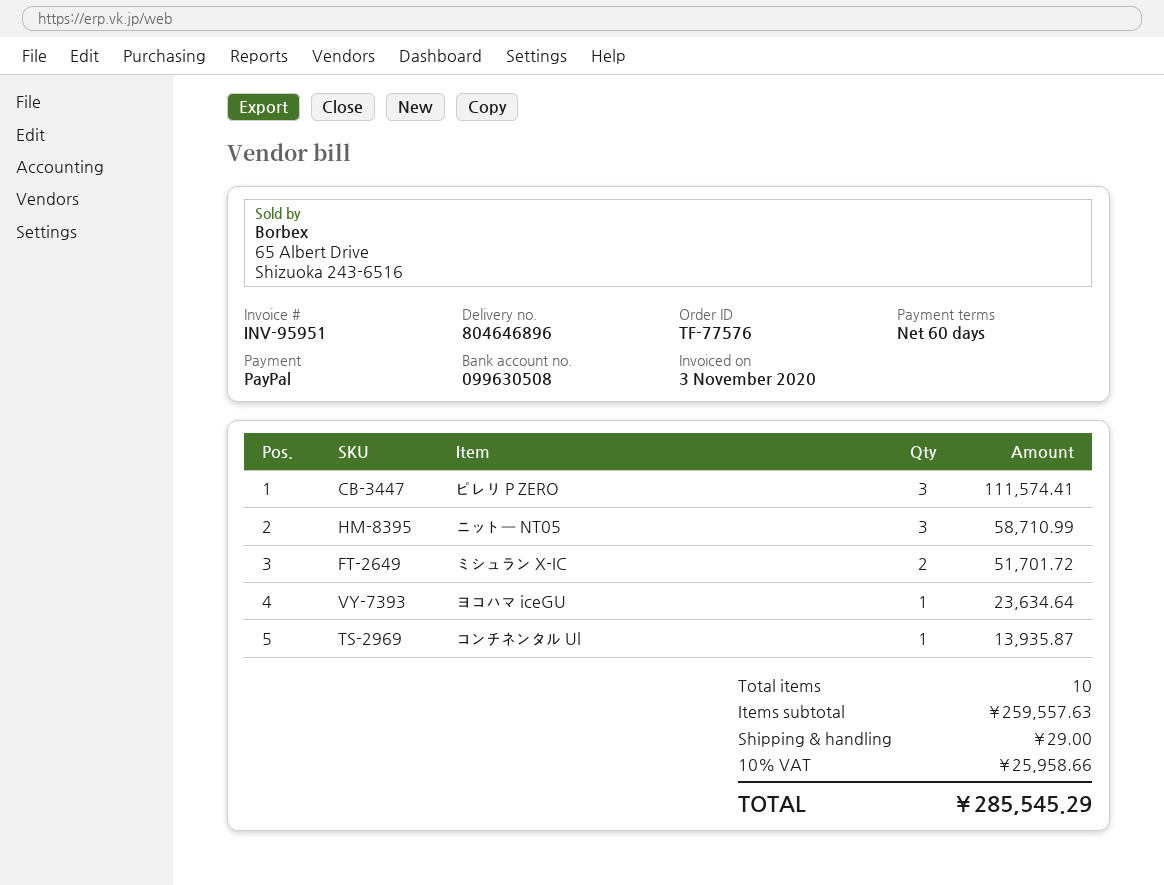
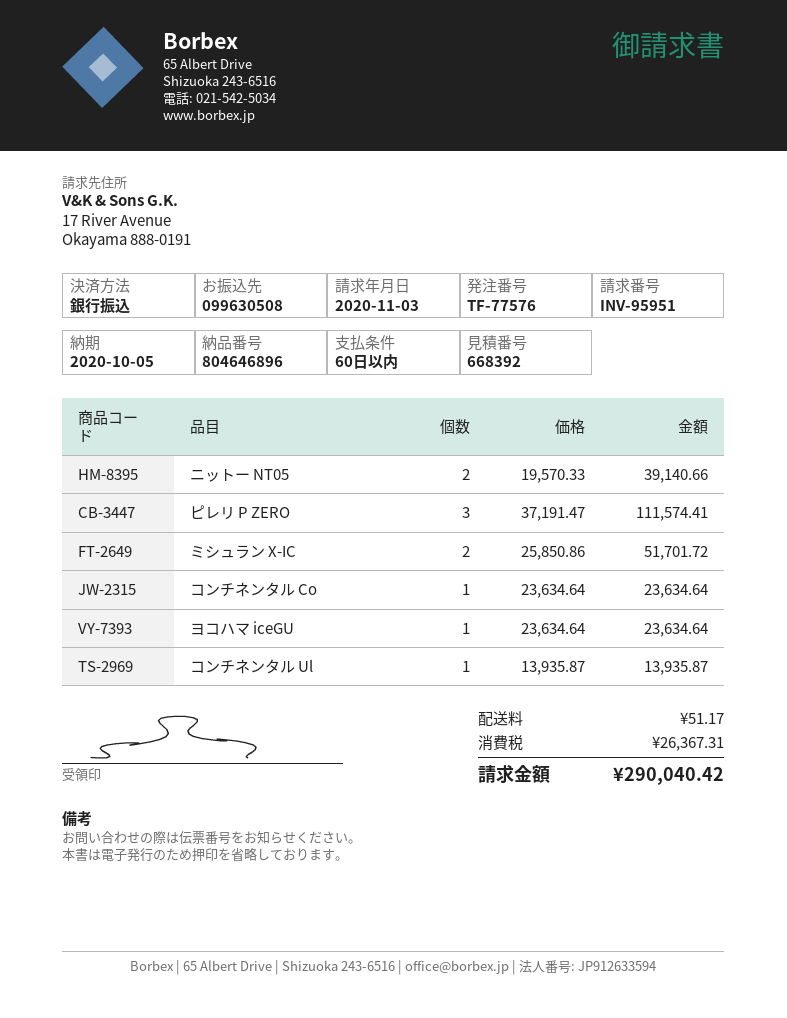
payment method: PayPal -> bank transfer
ニットー NT05: 3 for 58710.99 -> 2 for 39140.66
コンチネンタル Co: none -> 1 for 23634.64
shipping: 29.00 -> 51.17
tax: 25958.66 -> 26367.31
total: 285545.29 -> 290040.42

